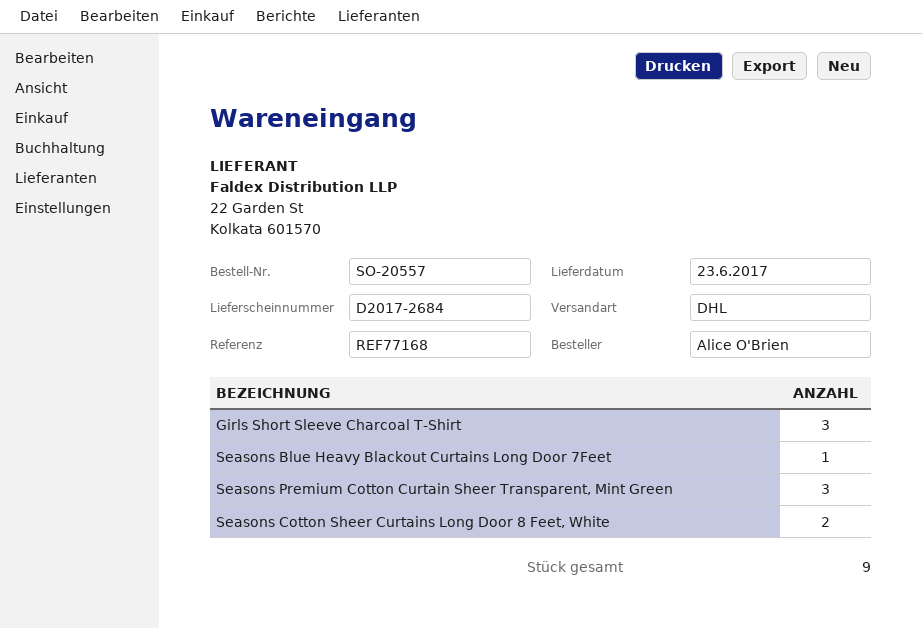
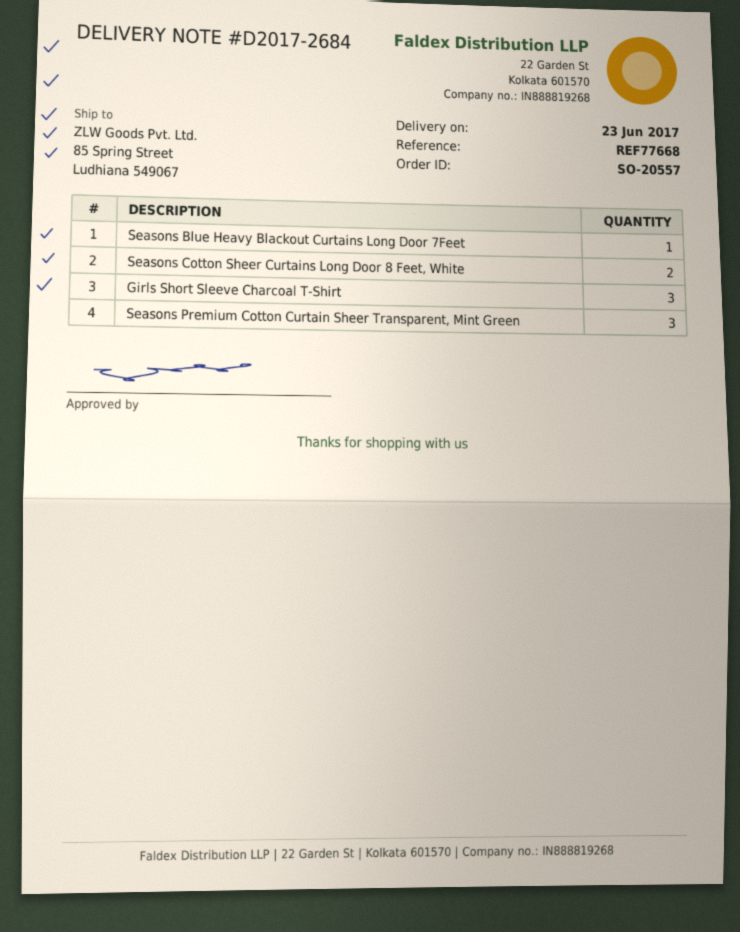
reference: REF77168 -> REF77668

